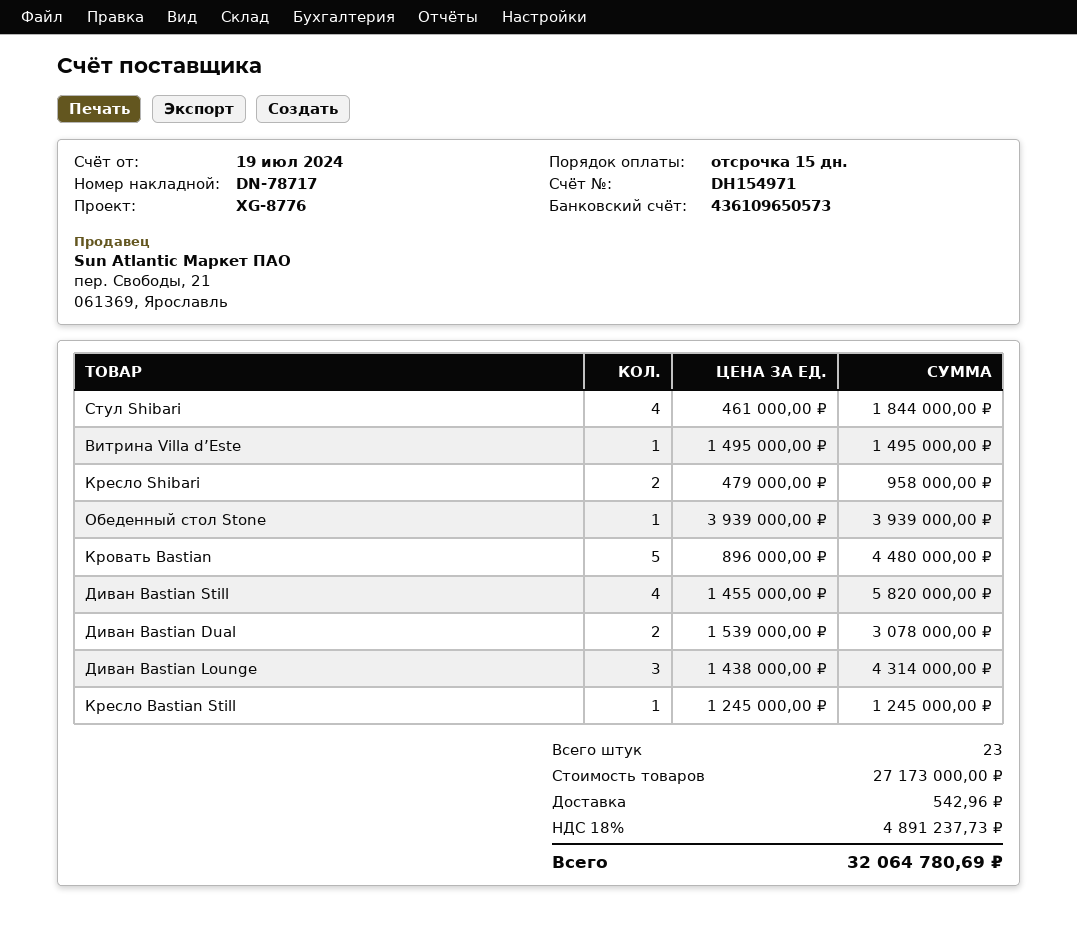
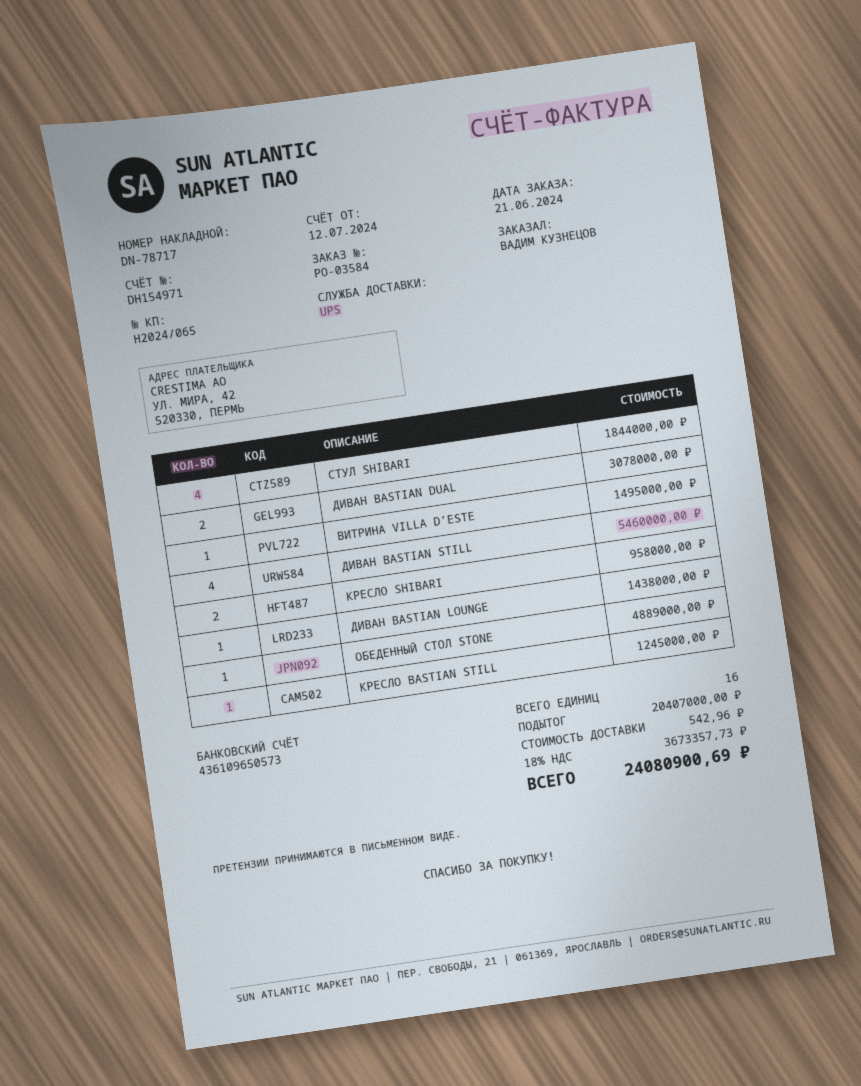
invoice date: 2024-07-19 -> 2024-07-12
Обеденный стол Stone: 1 for 3939000.00 -> 1 for 4889000.00
Кровать Bastian: 5 for 4480000.00 -> none
Диван Bastian Still: 4 for 5820000.00 -> 4 for 5460000.00
Диван Bastian Lounge: 3 for 4314000.00 -> 1 for 1438000.00
total quantity: 23 -> 16
subtotal: 27173000.00 -> 20407000.00
tax: 18% = 4891237.73 -> 18% = 3673357.73
total: 32064780.69 -> 24080900.69

